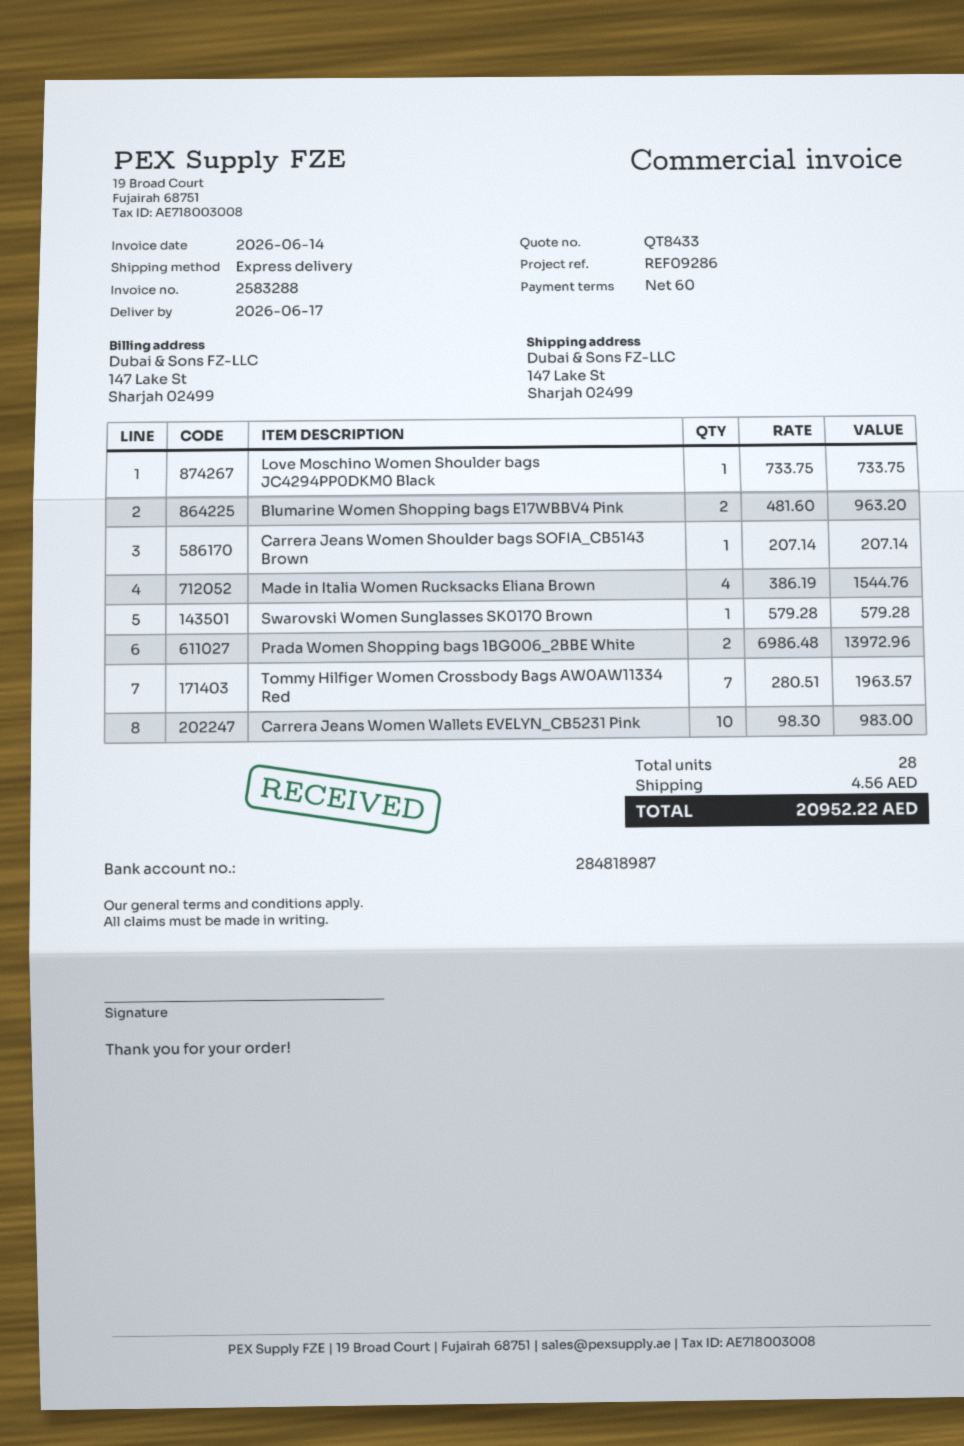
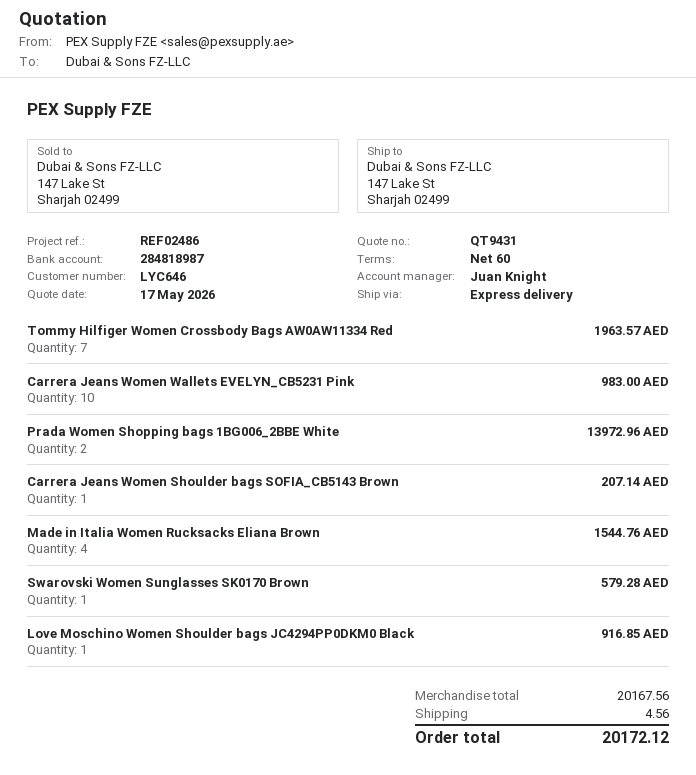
quote number: QT8433 -> QT9431
reference: REF09286 -> REF02486
Love Moschino Women Shoulder bags JC4294PP0DKM0 Black: 1 for 733.75 -> 1 for 916.85
Blumarine Women Shopping bags E17WBBV4 Pink: 2 for 963.20 -> none
total: 20952.22 -> 20172.12

